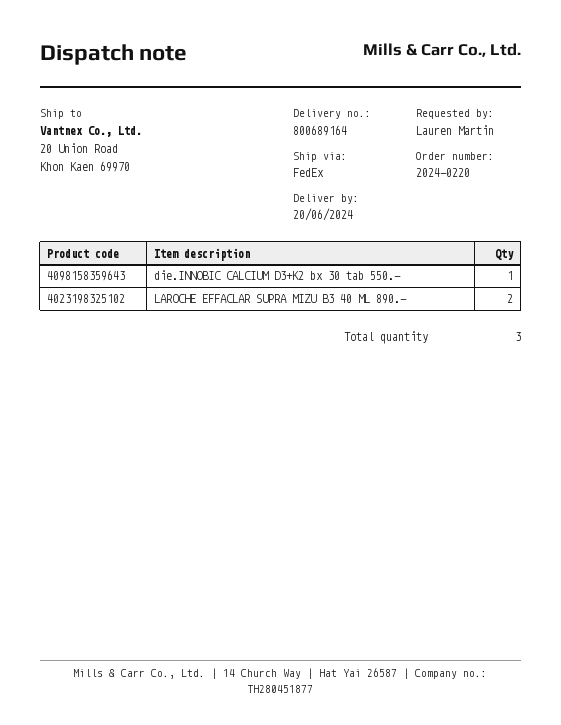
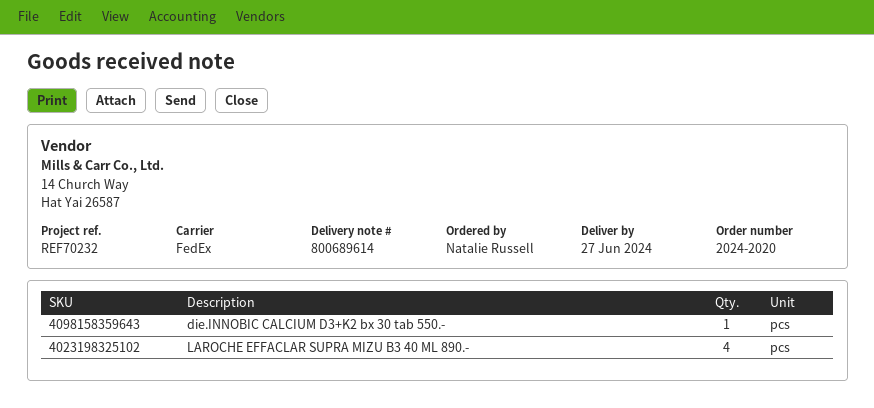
order number: 2024-0220 -> 2024-2020
delivery note number: 800689164 -> 800689614
delivery date: 2024-06-20 -> 2024-06-27
ordered by: Lauren Martin -> Natalie Russell
LAROCHE EFFACLAR SUPRA MIZU B3 40 ML 890.-: 2 -> 4

